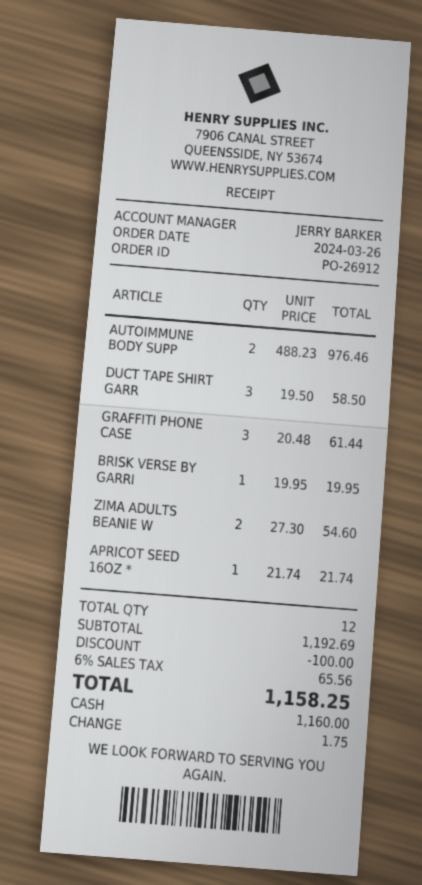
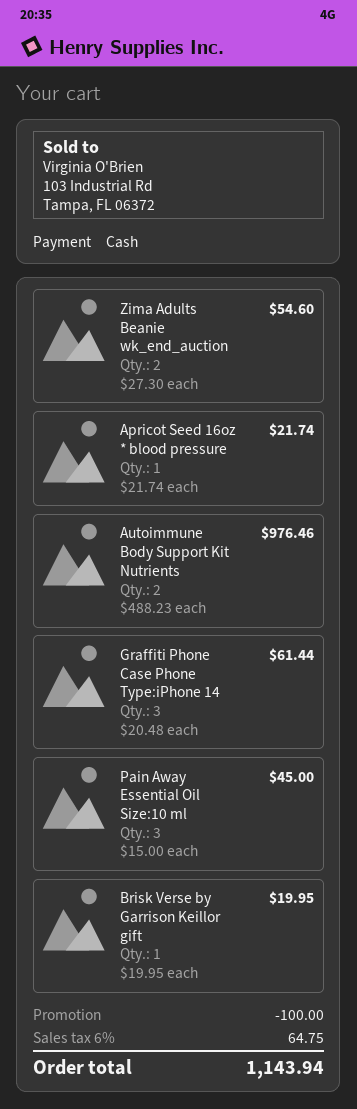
DUCT TAPE SHIRT GARR: 3 x 19.50 = 58.50 -> none
Pain Away Essential Oil Size:10 ml: none -> 3 x 15.00 = 45.00
tax: 6% = 65.56 -> 6% = 64.75
total: 1158.25 -> 1143.94

